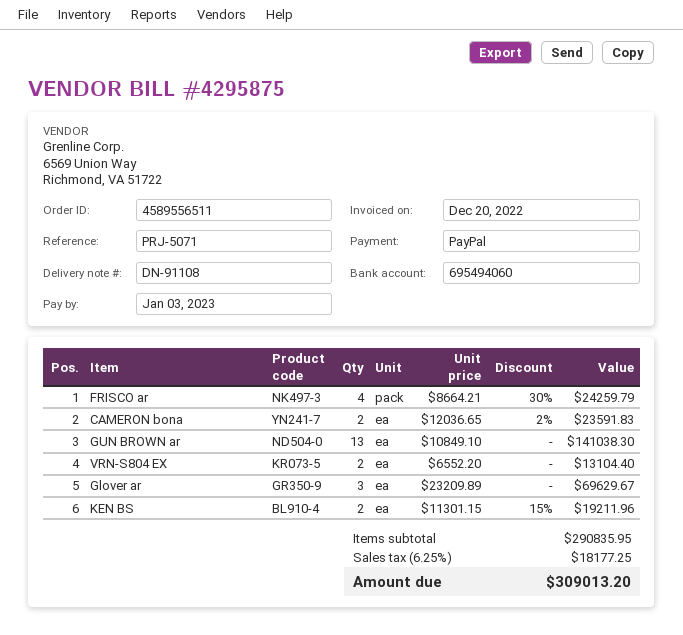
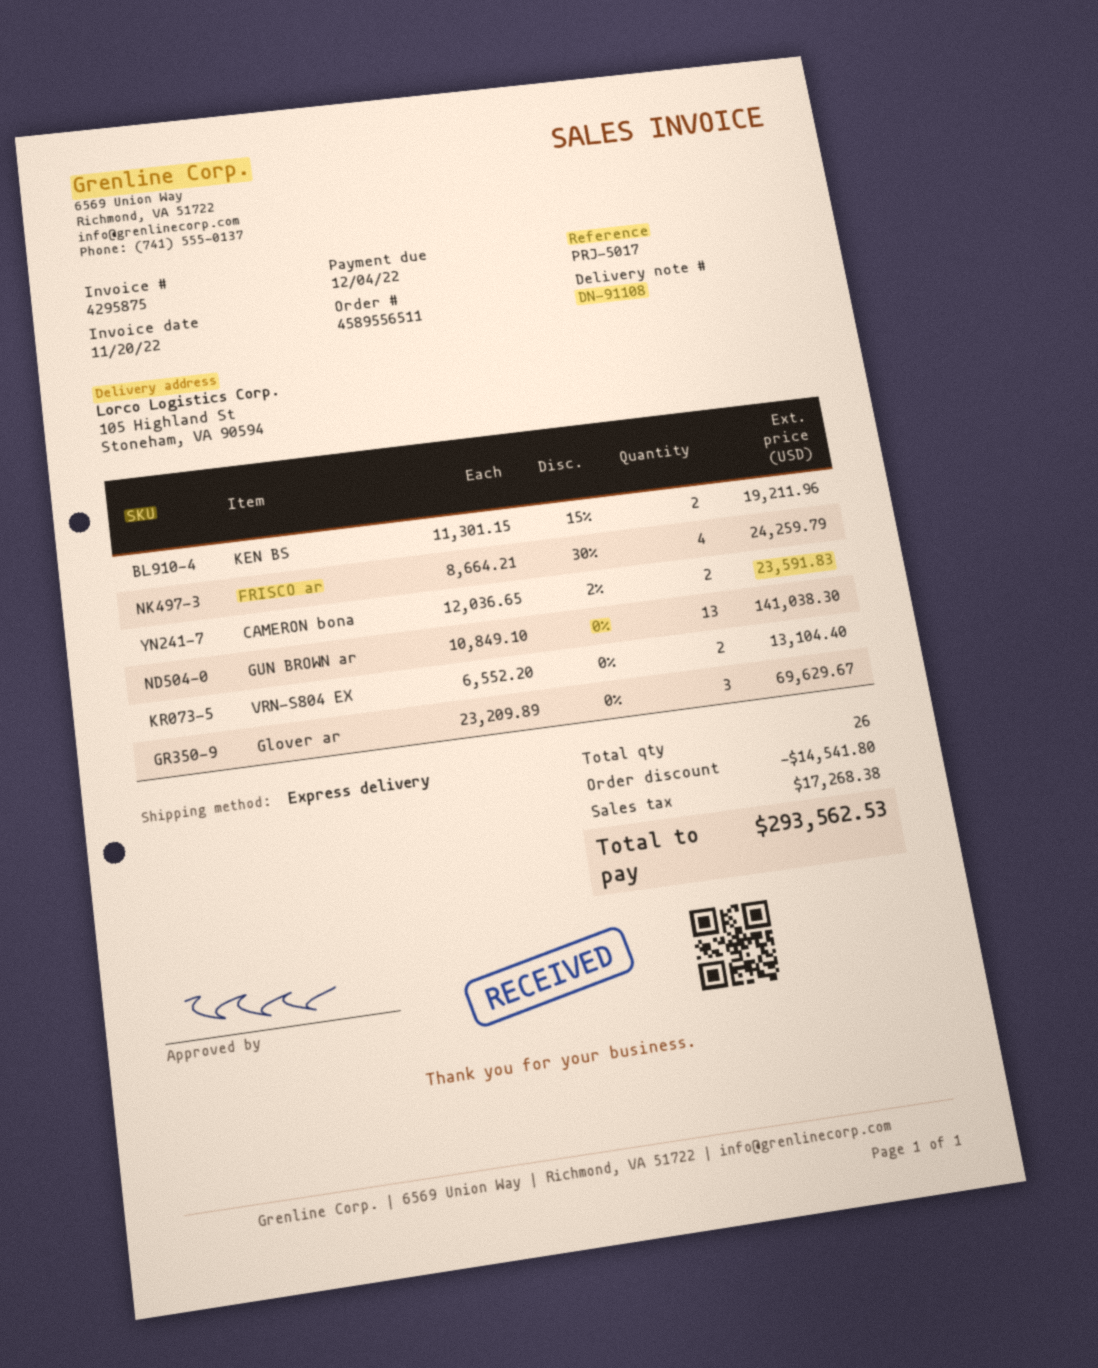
invoice date: 2022-12-20 -> 2022-11-20
due date: 2023-01-03 -> 2022-12-04
reference: PRJ-5071 -> PRJ-5017
discount: none -> 14541.80
tax: 18177.25 -> 17268.38
total: 309013.20 -> 293562.53

